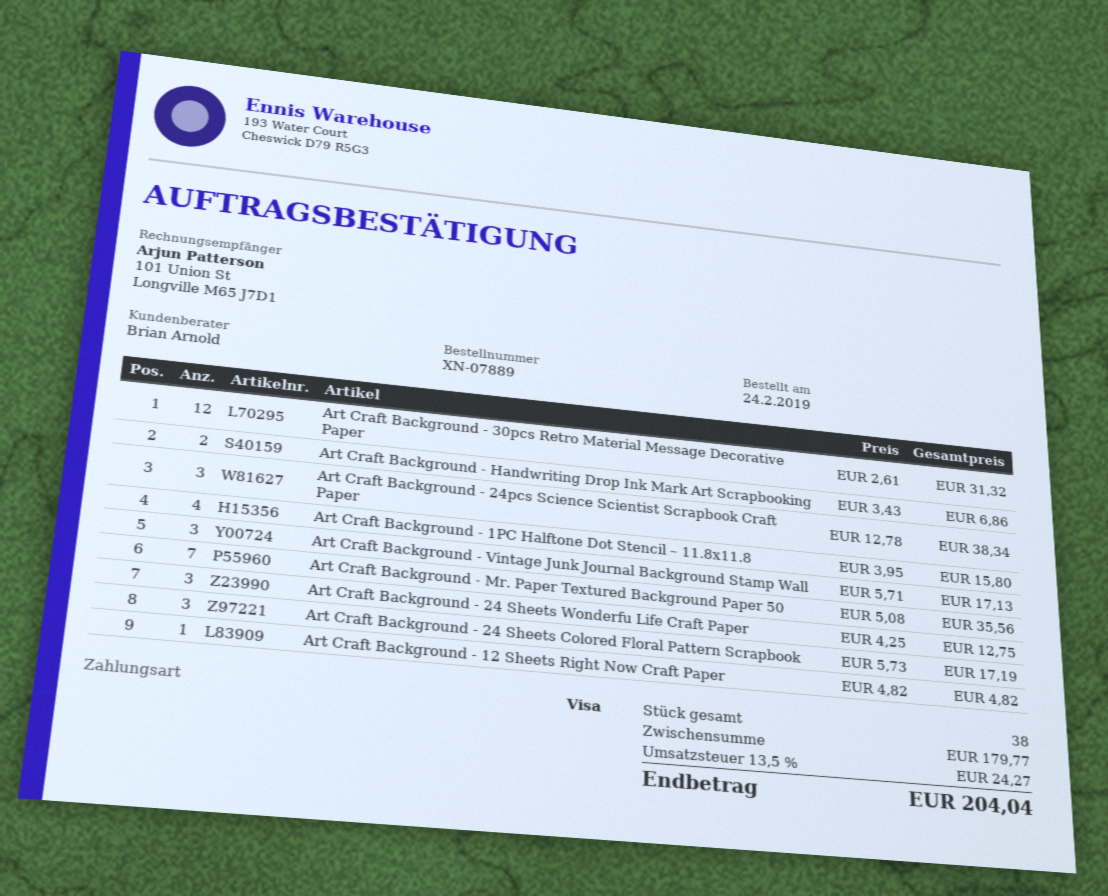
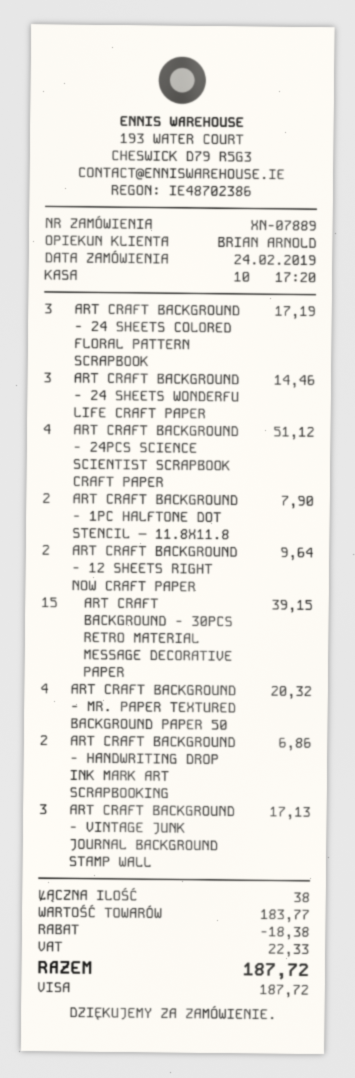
Art Craft Background - 30pcs Retro Material Message Decorative Paper: 12 for 31.32 -> 15 for 39.15
Art Craft Background - 24pcs Science Scientist Scrapbook Craft Paper: 3 for 38.34 -> 4 for 51.12
Art Craft Background - 1PC Halftone Dot Stencil – 11.8x11.8: 4 for 15.80 -> 2 for 7.90
Art Craft Background - Mr. Paper Textured Background Paper 50: 7 for 35.56 -> 4 for 20.32
Art Craft Background - 24 Sheets Wonderfu Life Craft Paper: 3 for 12.75 -> 3 for 14.46
Art Craft Background - 12 Sheets Right Now Craft Paper: 1 for 4.82 -> 2 for 9.64
subtotal: 179.77 -> 183.77
discount: none -> 18.38
tax: 24.27 -> 22.33
total: 204.04 -> 187.72

